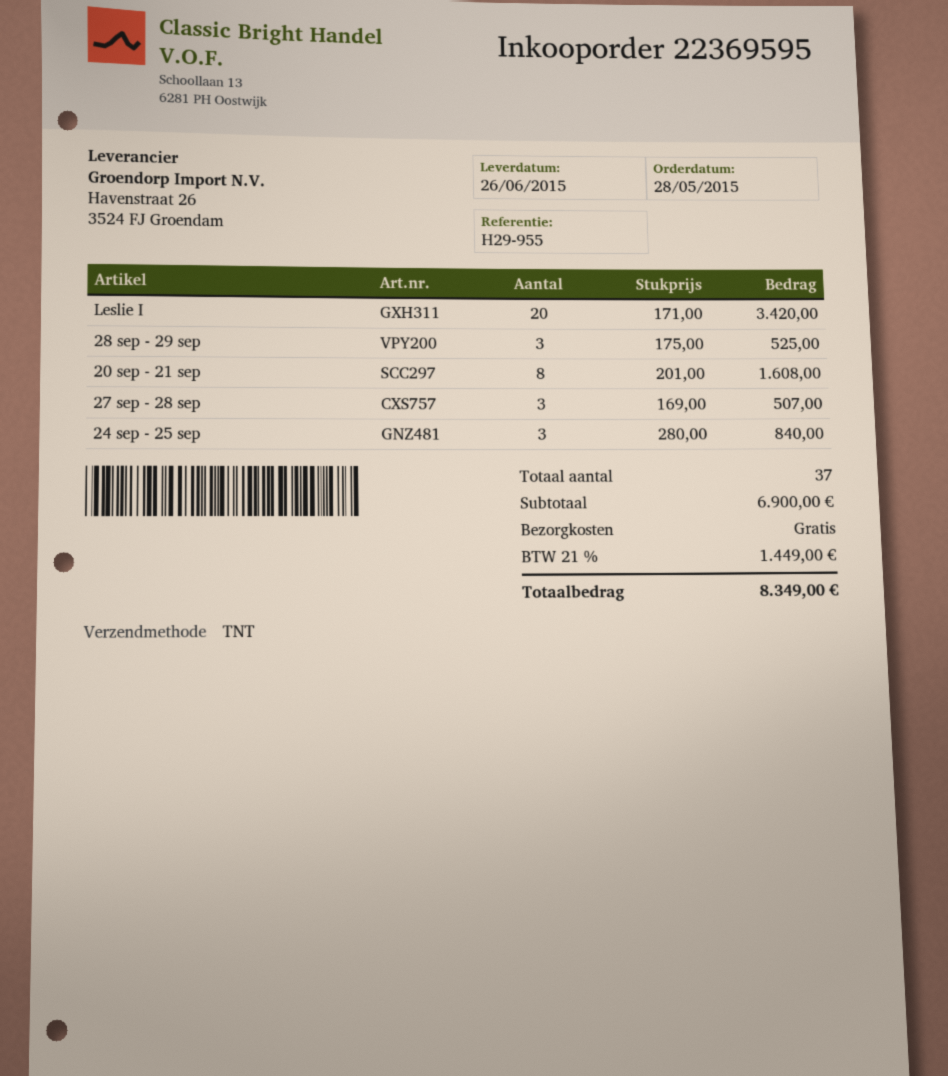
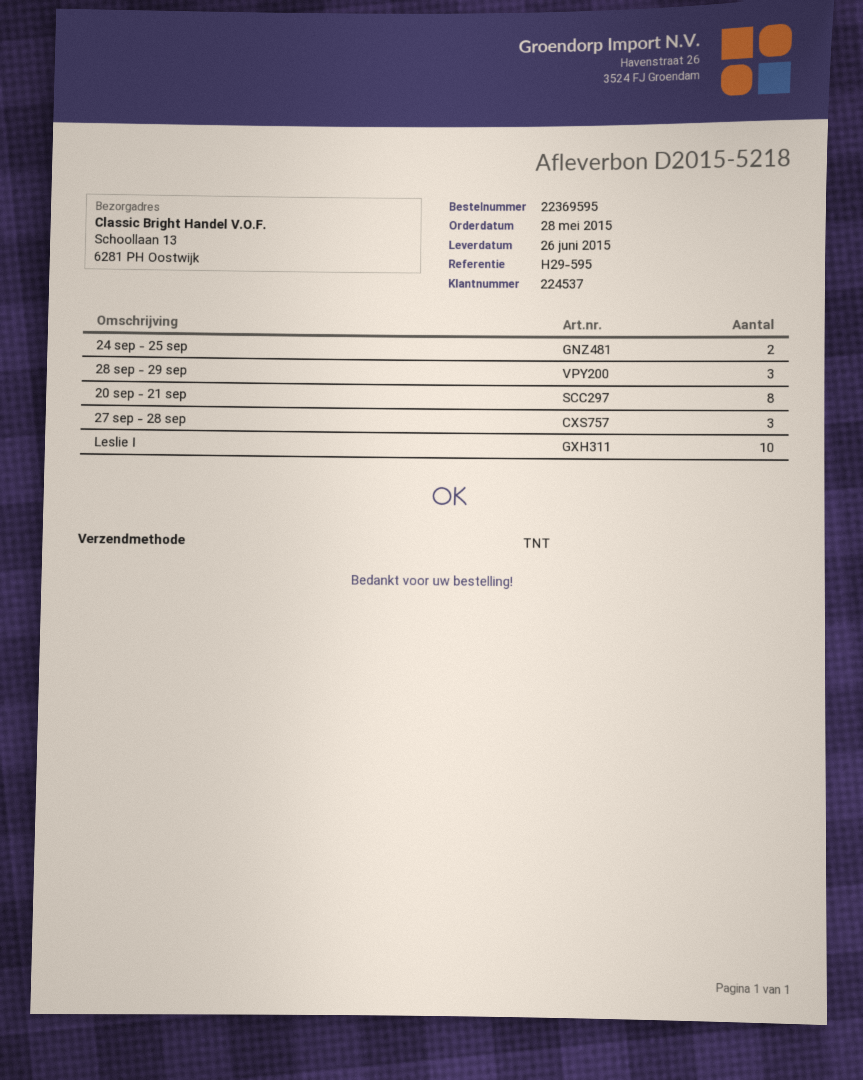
reference: H29-955 -> H29-595
Leslie I: 20 -> 10
24 sep - 25 sep: 3 -> 2

